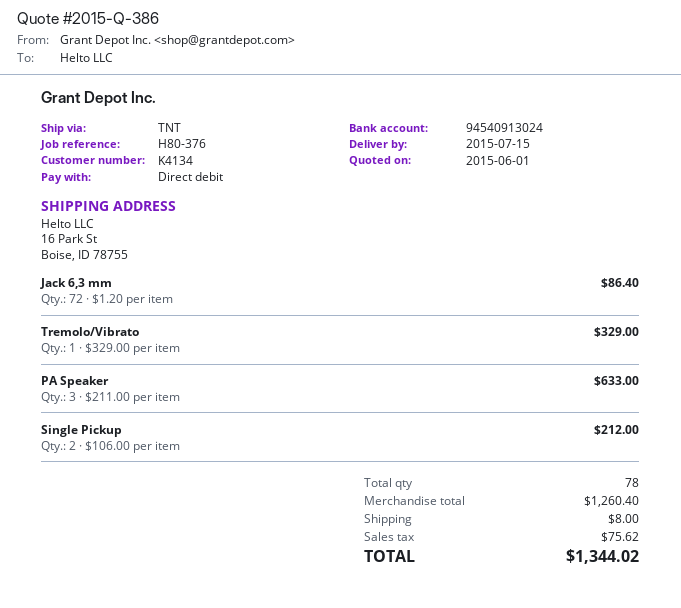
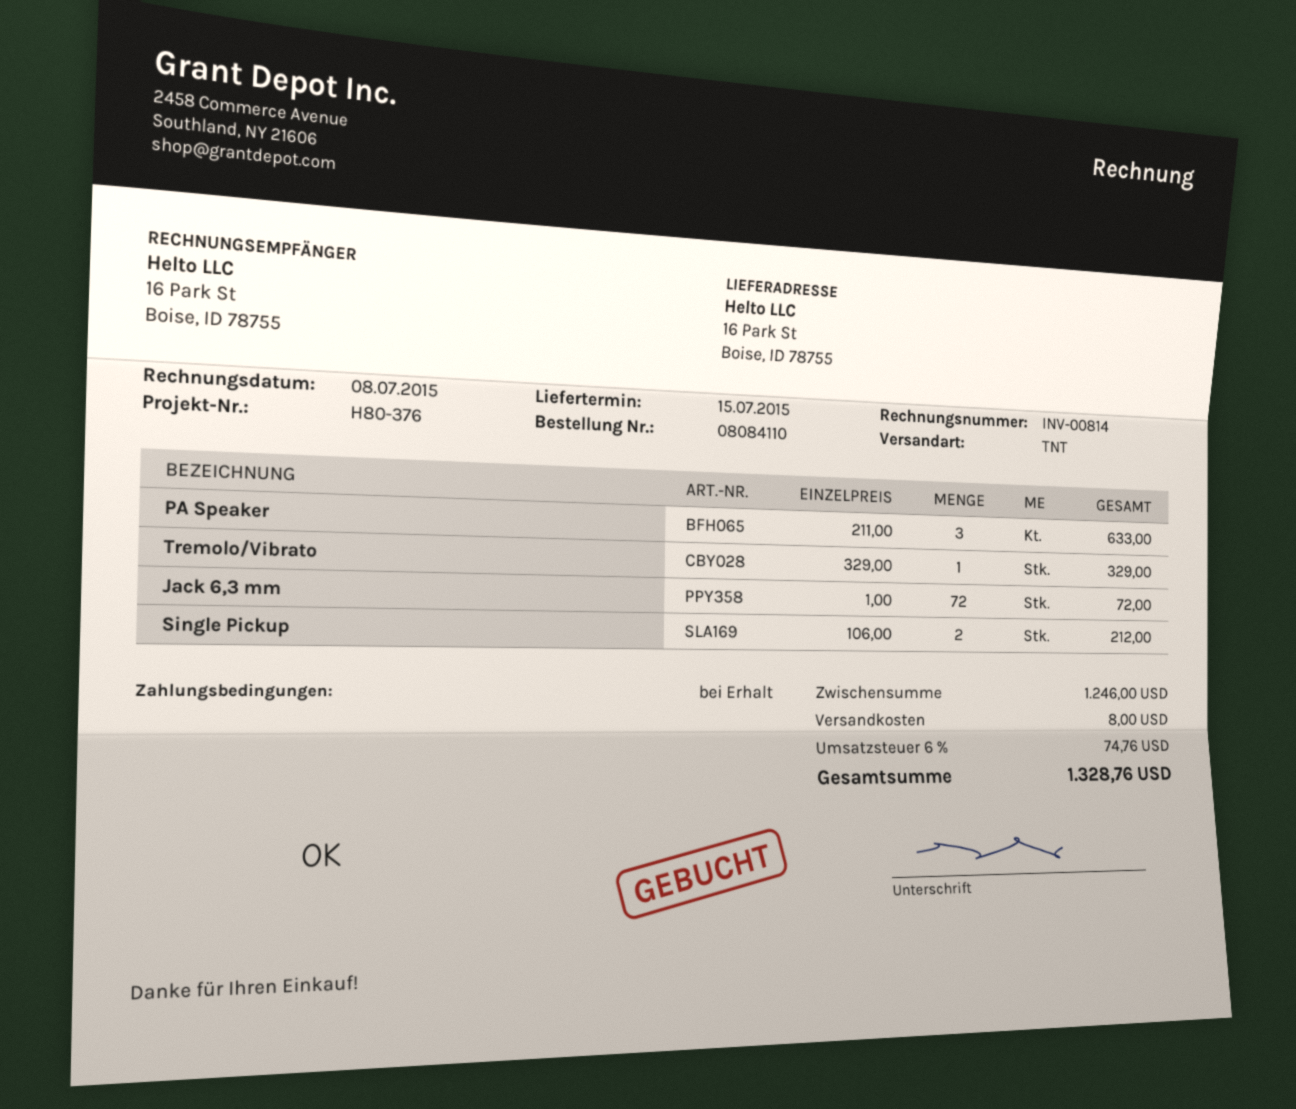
Jack 6,3 mm: 72 x 1.20 = 86.40 -> 72 x 1.00 = 72.00
subtotal: 1260.40 -> 1246.00
tax: 75.62 -> 74.76
total: 1344.02 -> 1328.76

